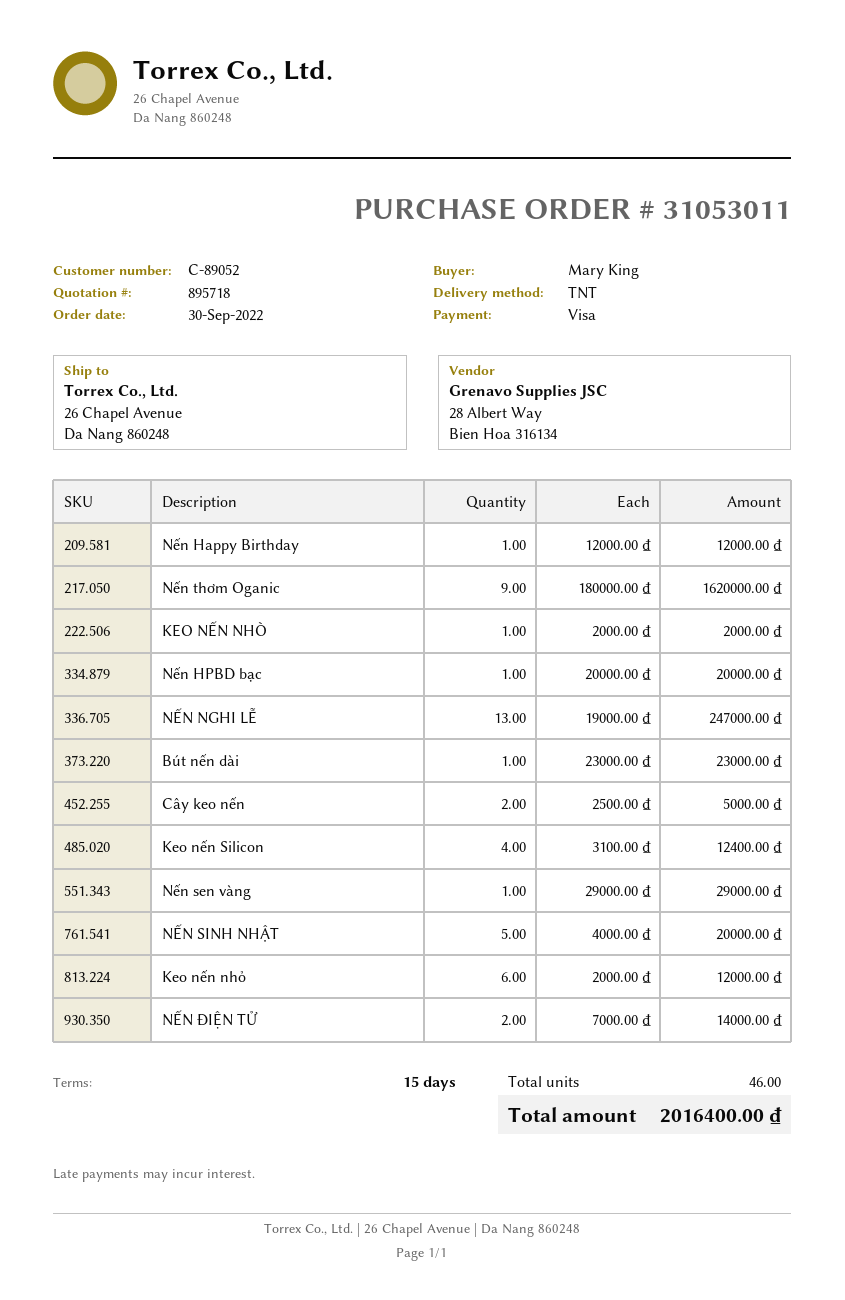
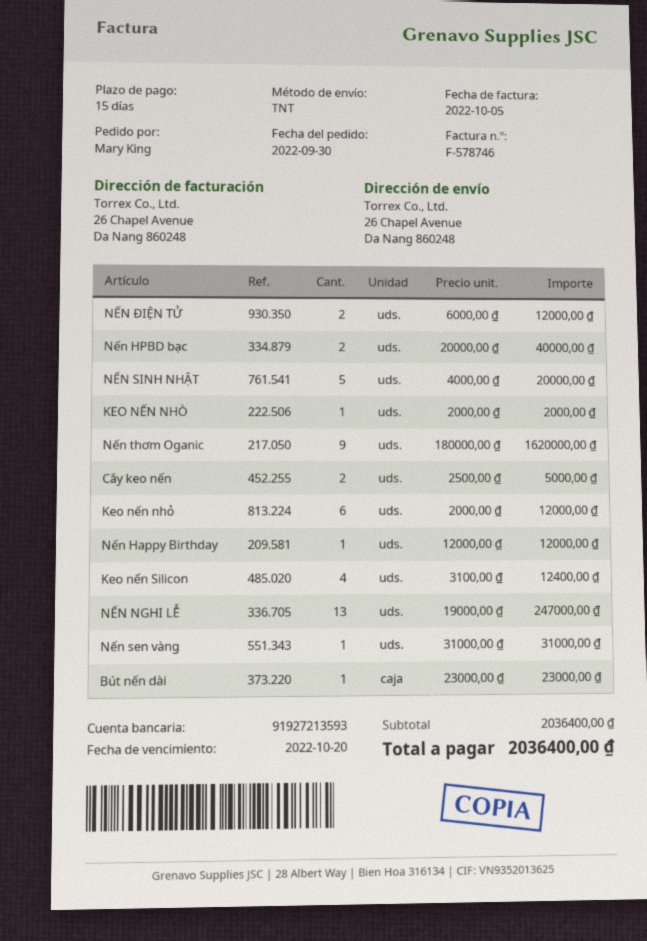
Nến HPBD bạc: 1 x 20000.00 = 20000.00 -> 2 x 20000.00 = 40000.00
Nến sen vàng: 1 x 29000.00 = 29000.00 -> 1 x 31000.00 = 31000.00
NẾN ĐIỆN TỬ: 2 x 7000.00 = 14000.00 -> 2 x 6000.00 = 12000.00
total: 2016400.00 -> 2036400.00

